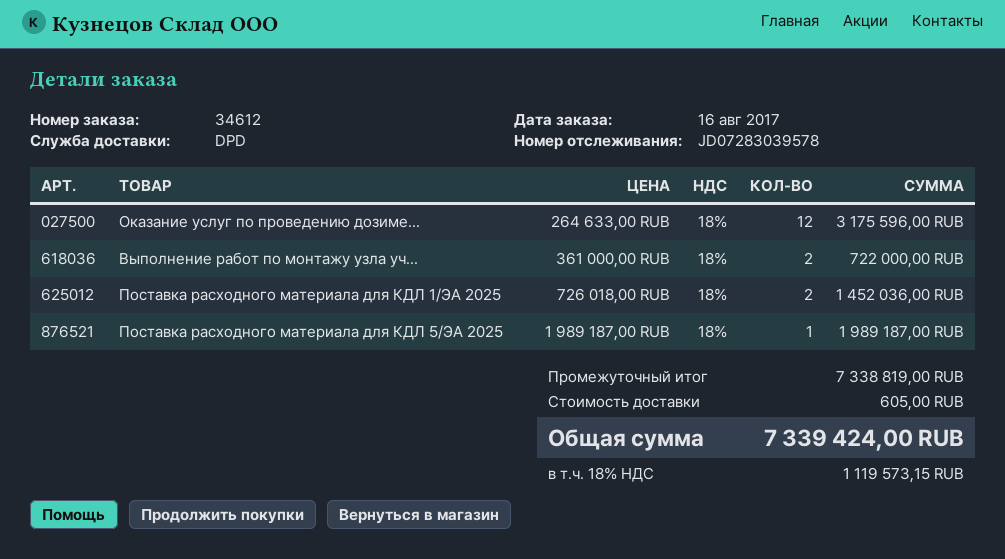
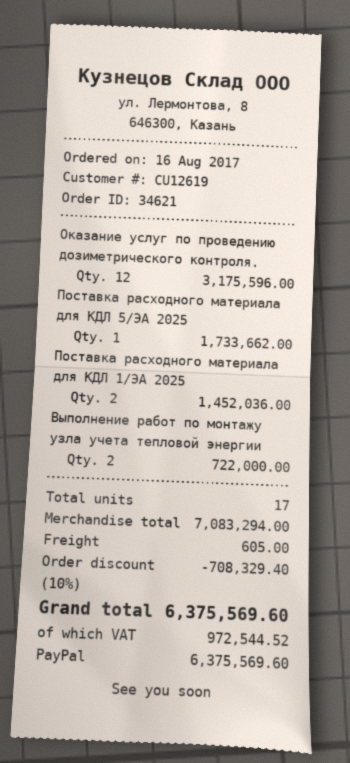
order number: 34612 -> 34621
Поставка расходного материала для КДЛ 5/ЭА 2025: 1 for 1989187.00 -> 1 for 1733662.00
subtotal: 7338819.00 -> 7083294.00
discount: none -> 10% = 708329.40
tax: 1119573.15 -> 972544.52
total: 7339424.00 -> 6375569.60

